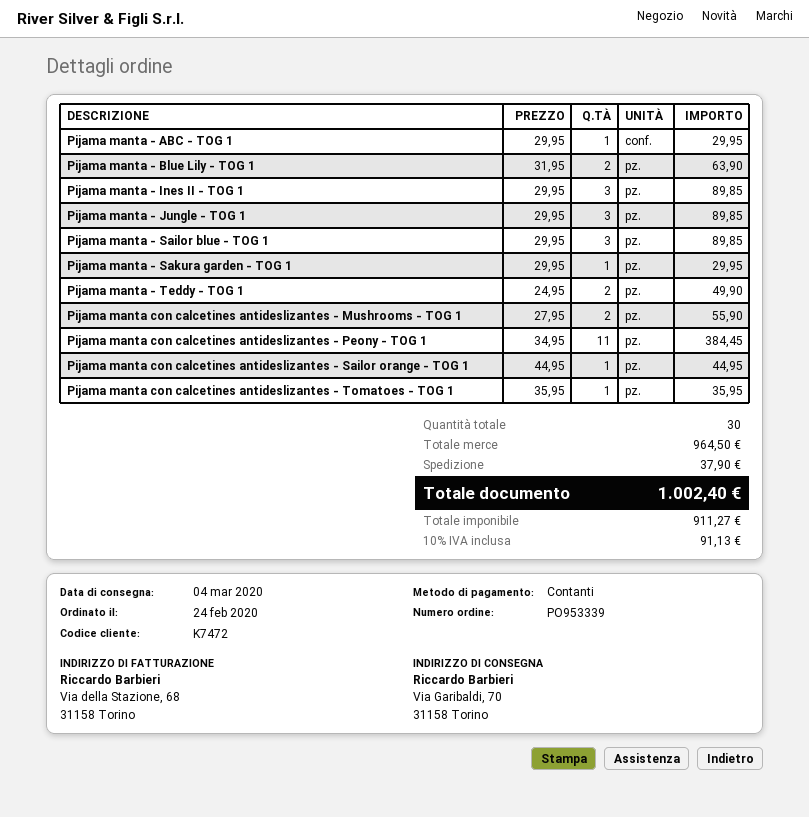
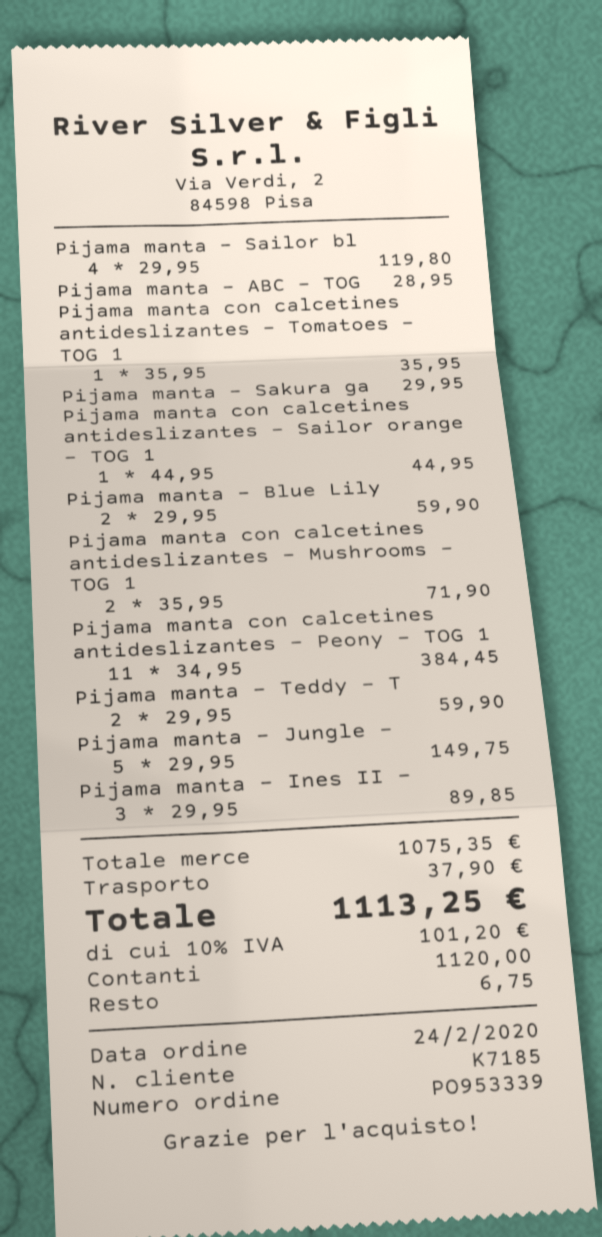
customer number: K7472 -> K7185
Pijama manta - ABC - TOG 1: 1 x 29.95 = 29.95 -> 1 x 28.95 = 28.95
Pijama manta - Blue Lily - TOG 1: 2 x 31.95 = 63.90 -> 2 x 29.95 = 59.90
Pijama manta - Jungle - TOG 1: 3 x 29.95 = 89.85 -> 5 x 29.95 = 149.75
Pijama manta - Sailor blue - TOG 1: 3 x 29.95 = 89.85 -> 4 x 29.95 = 119.80
Pijama manta - Teddy - TOG 1: 2 x 24.95 = 49.90 -> 2 x 29.95 = 59.90
Pijama manta con calcetines antideslizantes - Mushrooms - TOG 1: 2 x 27.95 = 55.90 -> 2 x 35.95 = 71.90
subtotal: 964.50 -> 1075.35
tax: 10% = 91.13 -> 10% = 101.20
total: 1002.40 -> 1113.25

